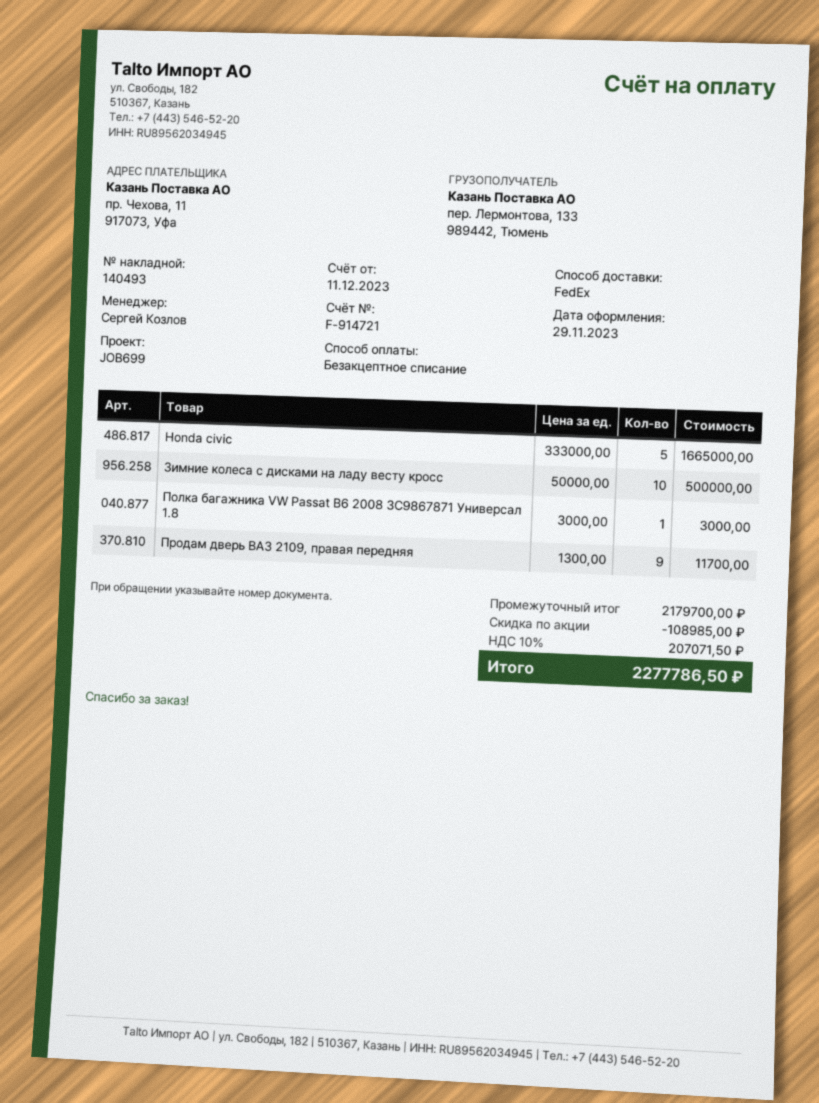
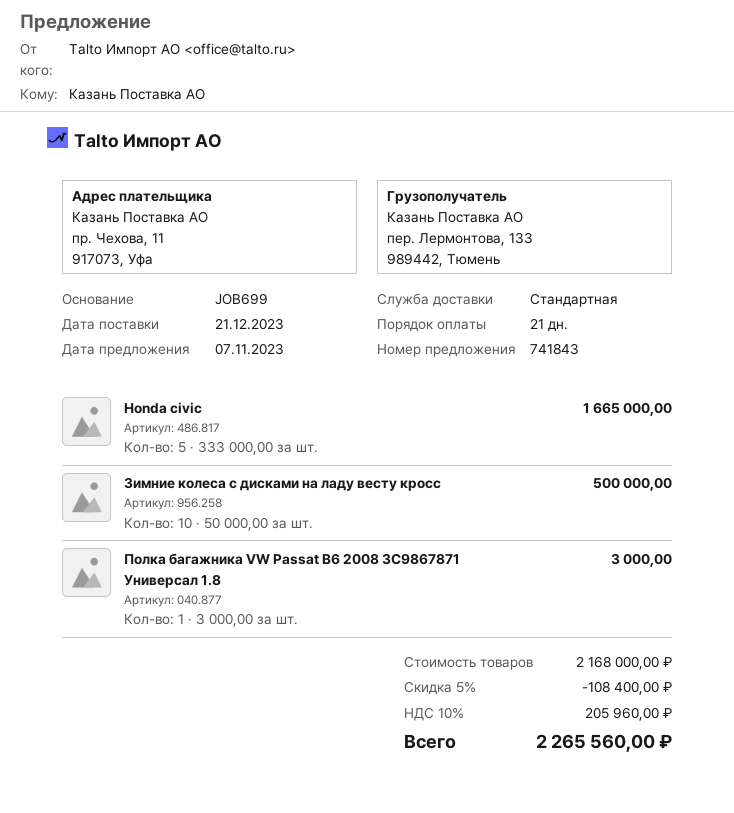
shipping method: FedEx -> standard
Продам дверь ВАЗ 2109, правая передняя: 9 x 1300.00 = 11700.00 -> none
subtotal: 2179700.00 -> 2168000.00
discount: 108985.00 -> 108400.00
tax: 10% = 207071.50 -> 10% = 205960.00
total: 2277786.50 -> 2265560.00

